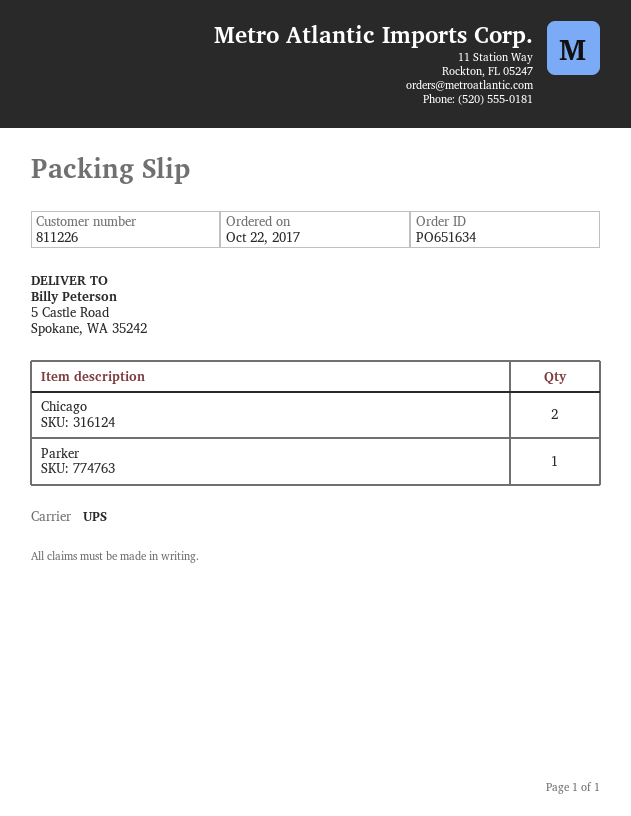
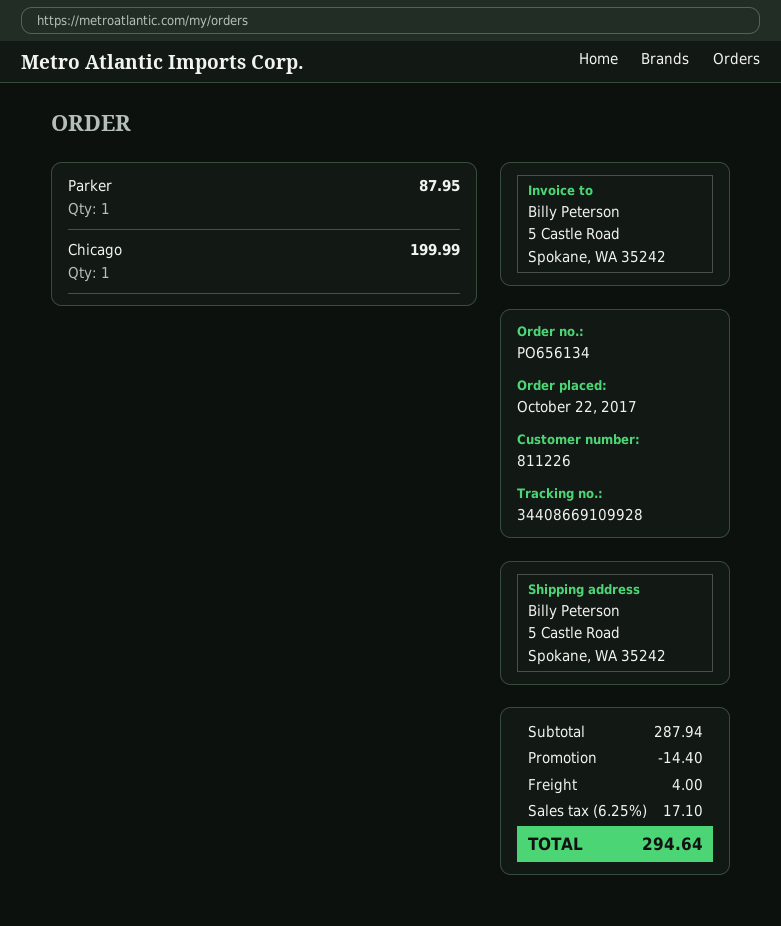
order number: PO651634 -> PO656134
Chicago: 2 -> 1

